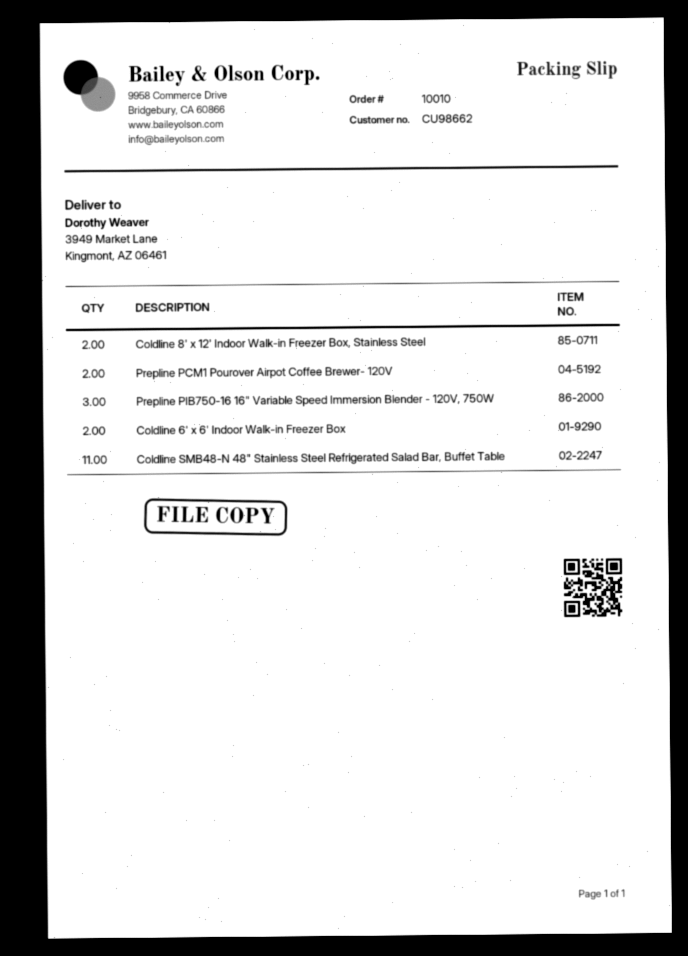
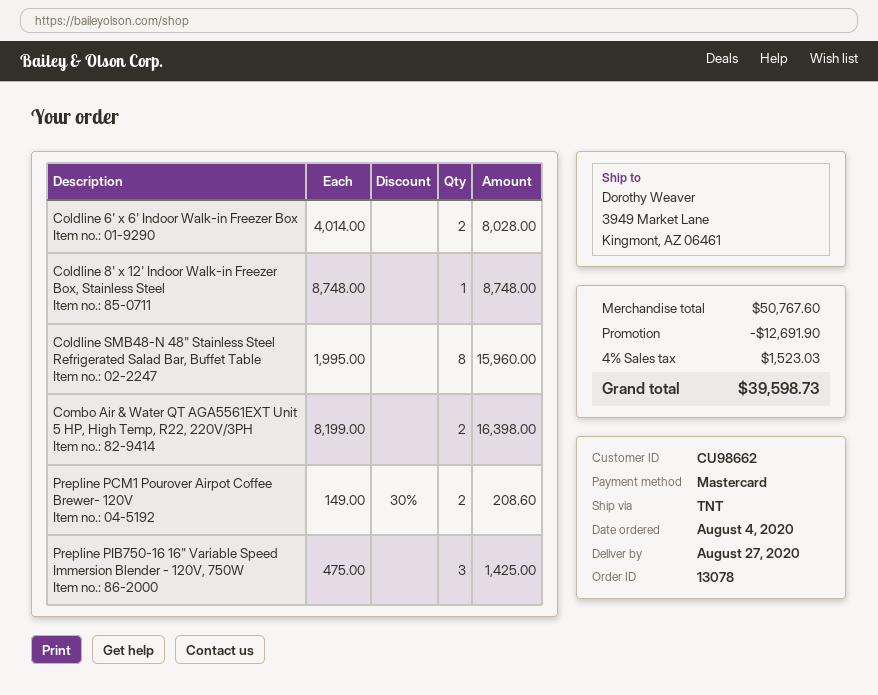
order number: 10010 -> 13078
Coldline 8' x 12' Indoor Walk-in Freezer Box, Stainless Steel: 2 -> 1
Coldline SMB48-N 48" Stainless Steel Refrigerated Salad Bar, Buffet Table: 11 -> 8
Combo Air & Water QT AGA5561EXT Unit 5 HP, High Temp, R22, 220V/3PH: none -> 2

